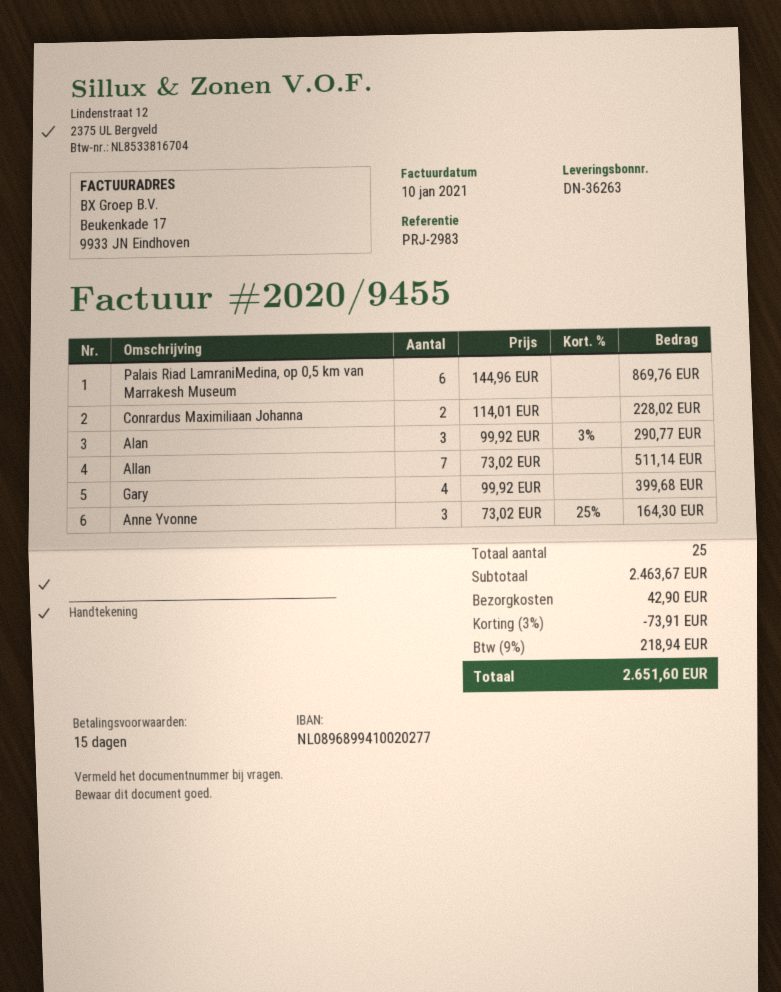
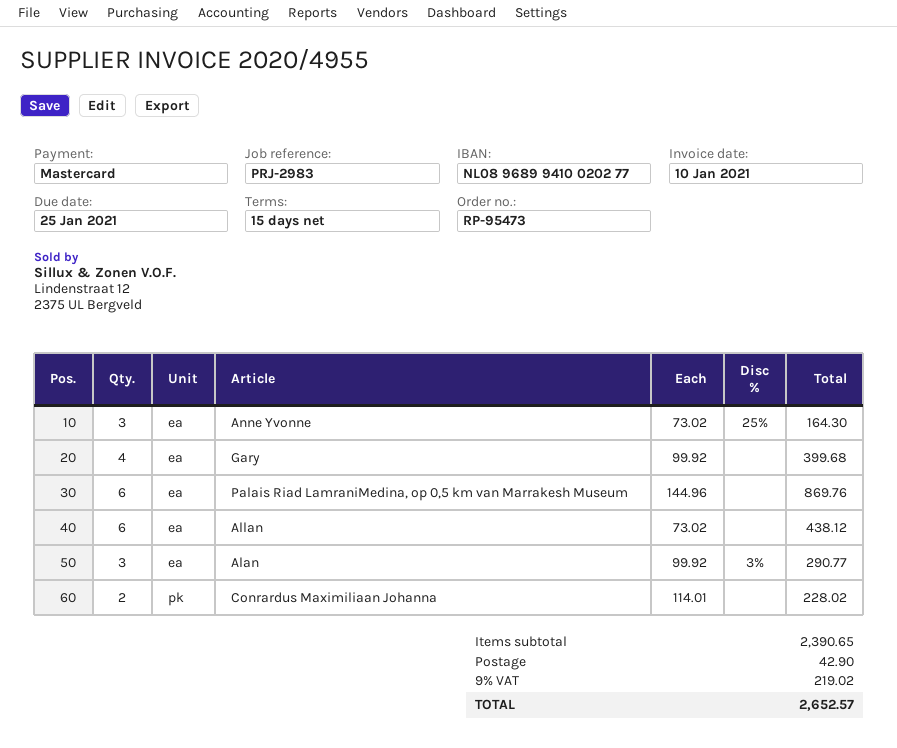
invoice number: 2020/9455 -> 2020/4955
Allan: 7 x 73.02 = 511.14 -> 6 x 73.02 = 438.12
subtotal: 2463.67 -> 2390.65
discount: 3% = 73.91 -> none
tax: 9% = 218.94 -> 9% = 219.02
total: 2651.60 -> 2652.57

